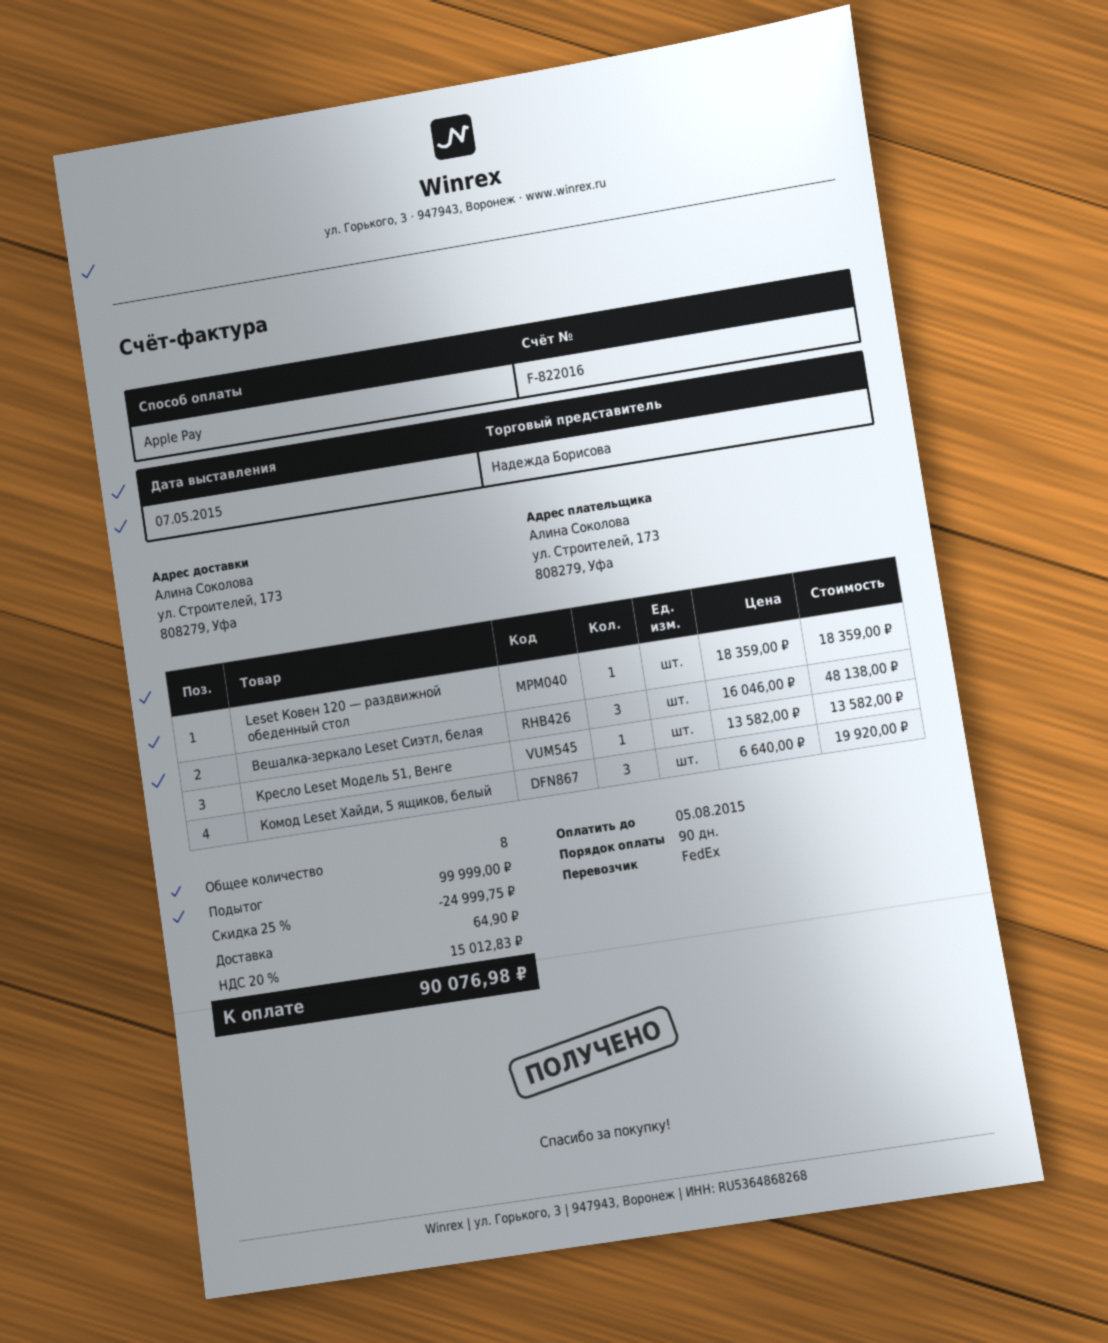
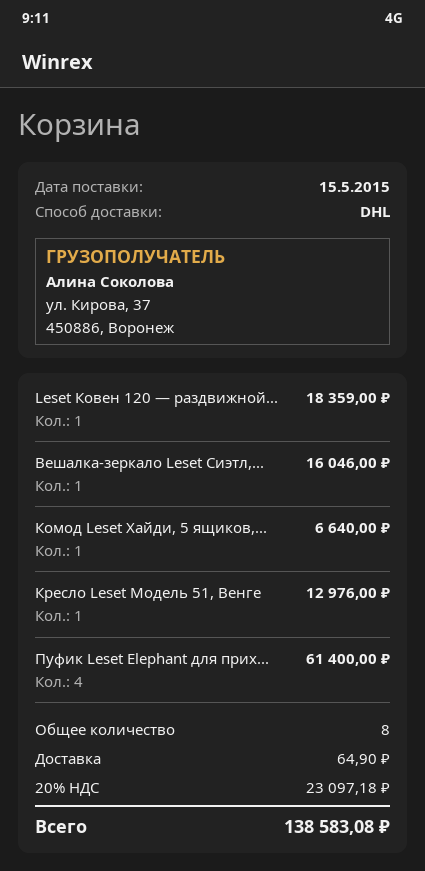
shipping method: FedEx -> DHL
ship to: ул. Строителей, 173, 808279, Уфа -> ул. Кирова, 37, 450886, Воронеж
Вешалка-зеркало Leset Сиэтл, белая: 3 for 48138.00 -> 1 for 16046.00
Кресло Leset Модель 51, Венге: 1 for 13582.00 -> 1 for 12976.00
Комод Leset Хайди, 5 ящиков, белый: 3 for 19920.00 -> 1 for 6640.00
Пуфик Leset Elephant для прих...: none -> 4 for 61400.00
discount: 25% = 24999.75 -> none
tax: 20% = 15012.83 -> 20% = 23097.18
total: 90076.98 -> 138583.08

